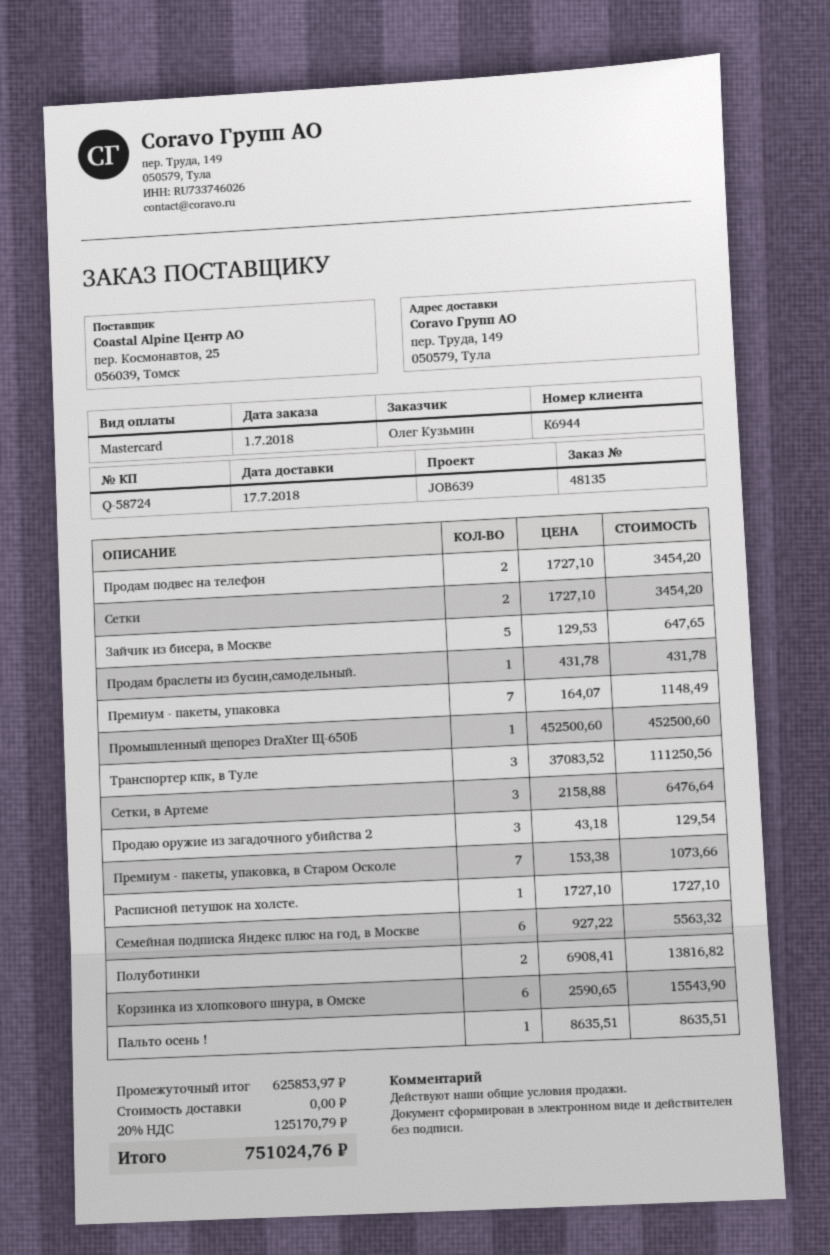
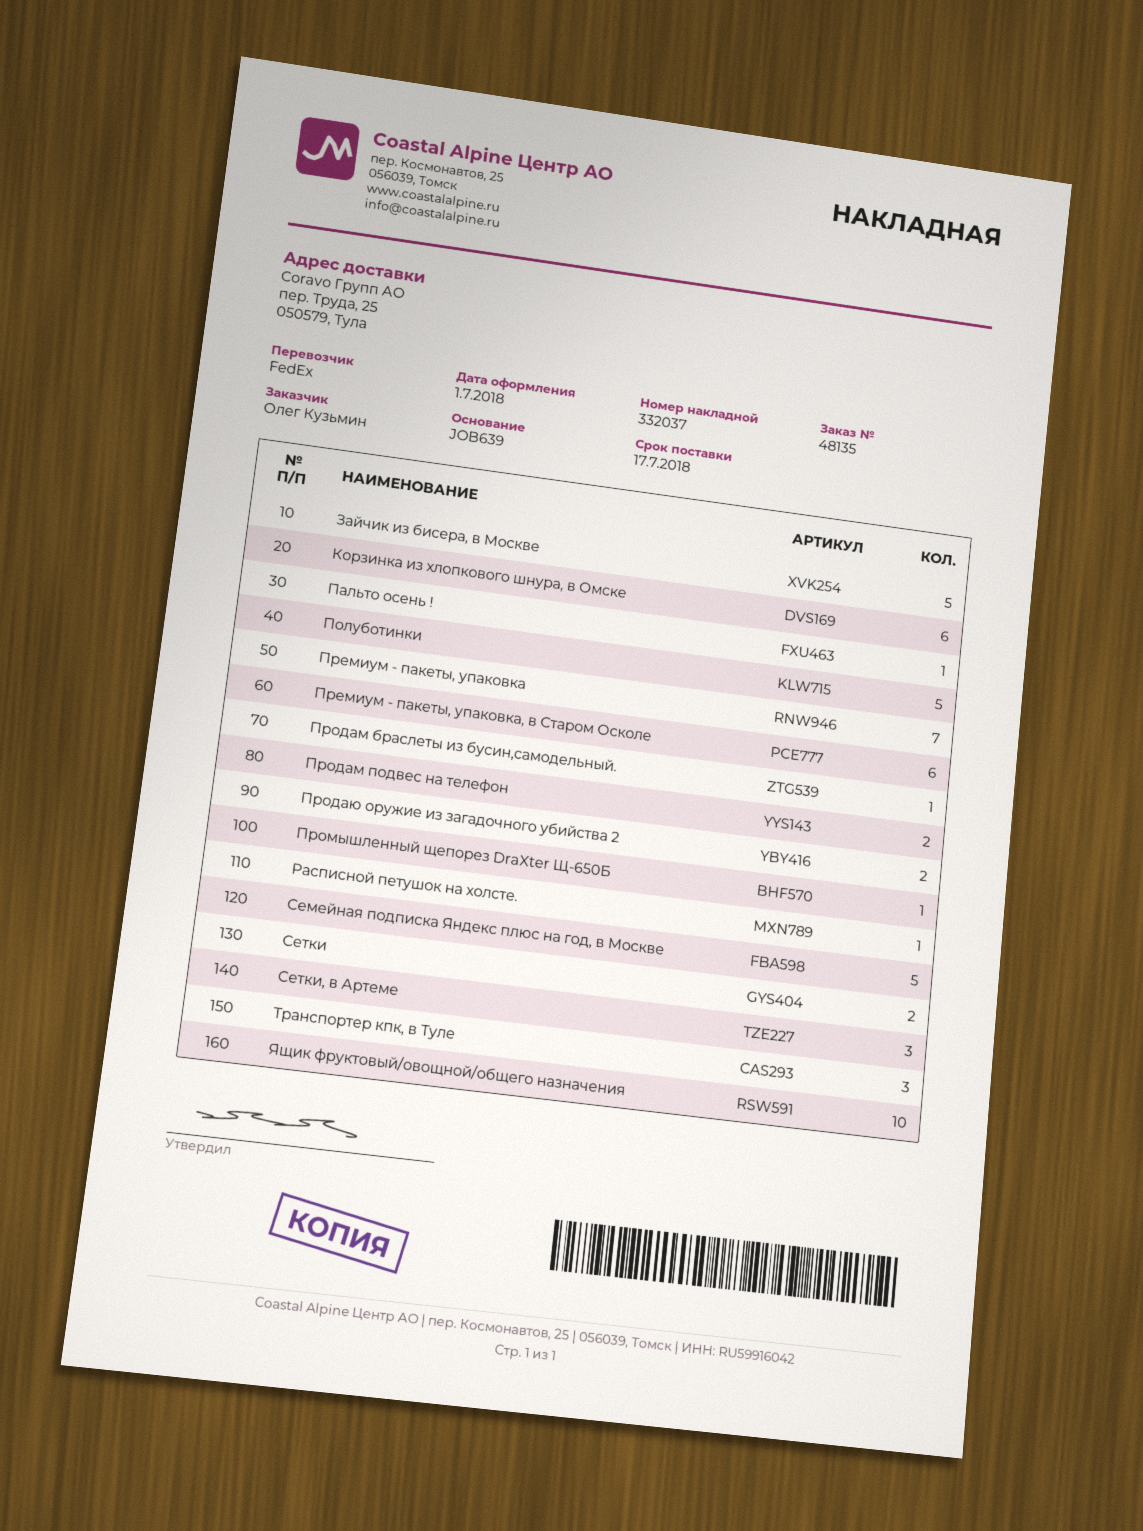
ship to: пер. Труда, 149, 050579, Тула -> пер. Труда, 25, 050579, Тула
Продаю оружие из загадочного убийства 2: 3 -> 2
Премиум - пакеты, упаковка, в Старом Осколе: 7 -> 6
Семейная подписка Яндекс плюс на год, в Москве: 6 -> 5
Полуботинки: 2 -> 5
Ящик фруктовый/овощной/общего назначения: none -> 10

